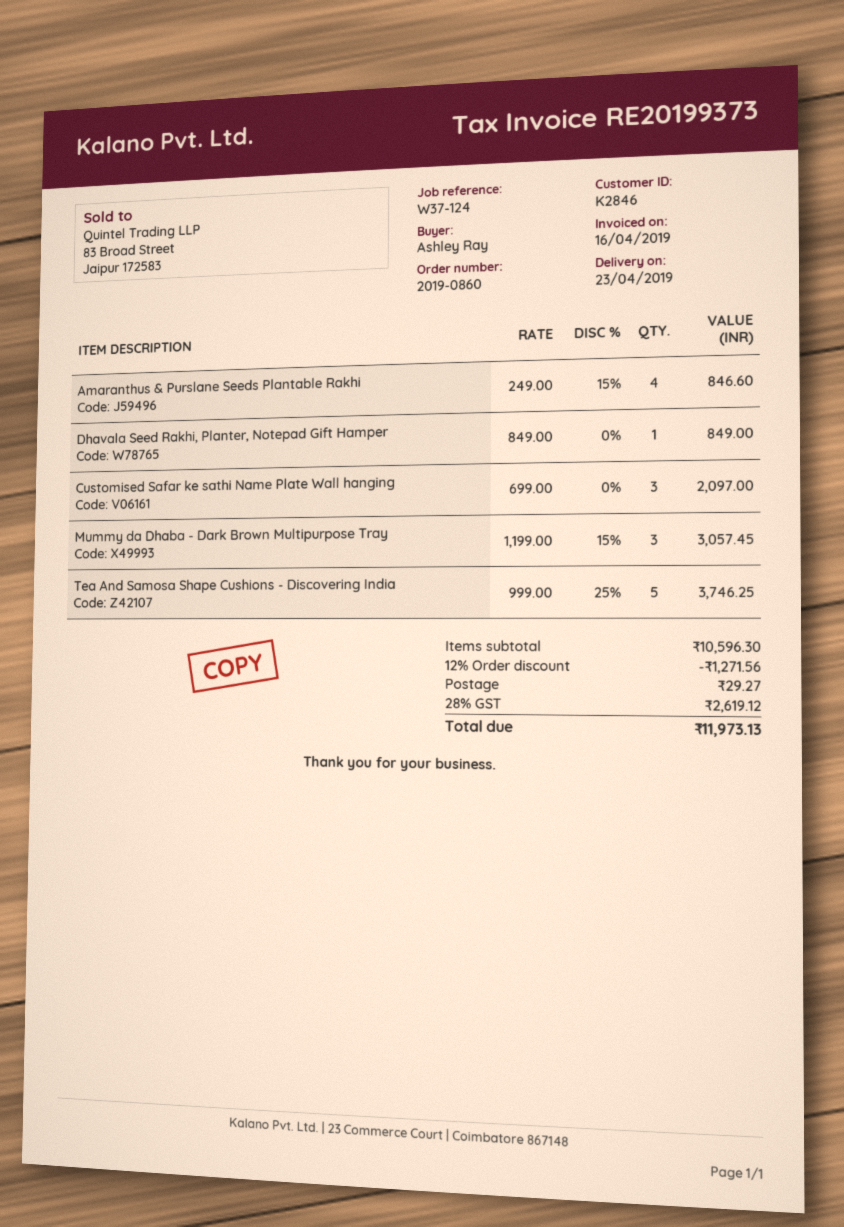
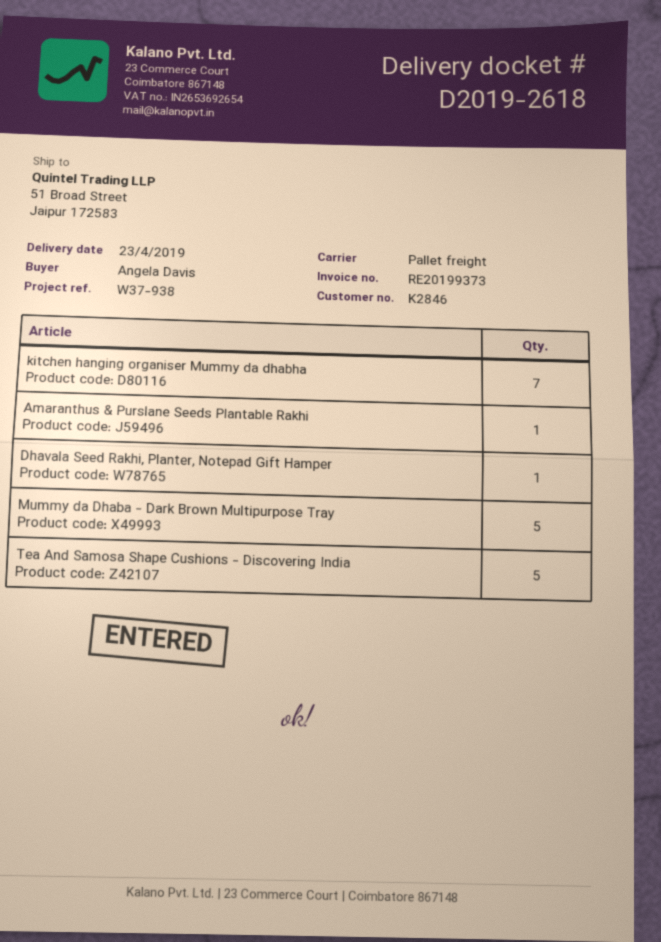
reference: W37-124 -> W37-938
ordered by: Ashley Ray -> Angela Davis
Amaranthus & Purslane Seeds Plantable Rakhi: 4 -> 1
Customised Safar ke sathi Name Plate Wall hanging: 3 -> none
Mummy da Dhaba - Dark Brown Multipurpose Tray: 3 -> 5
kitchen hanging organiser Mummy da dhabha: none -> 7

